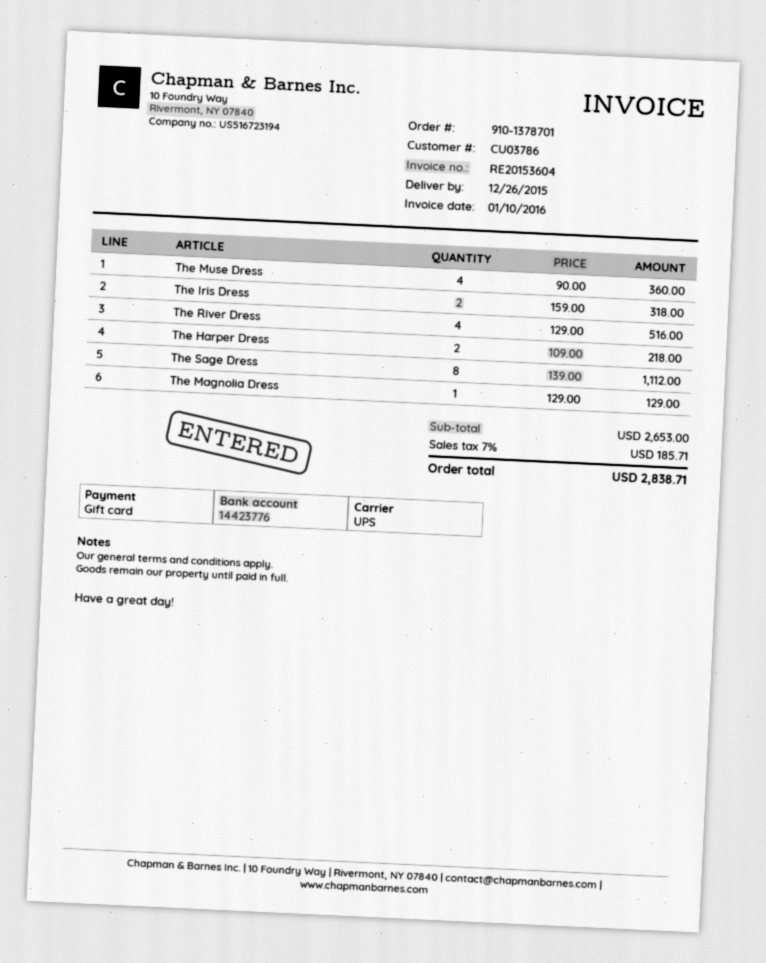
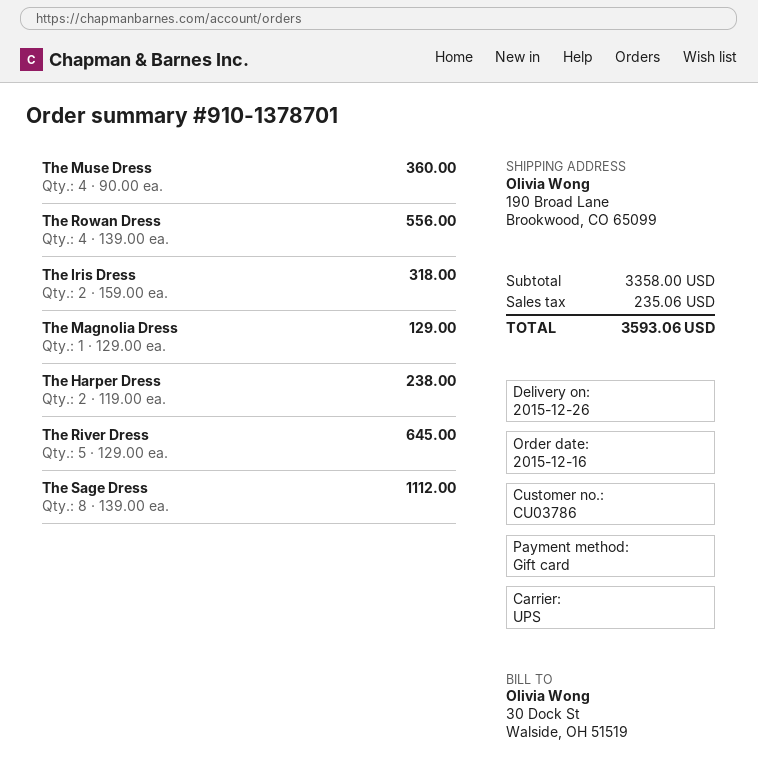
The River Dress: 4 x 129.00 = 516.00 -> 5 x 129.00 = 645.00
The Harper Dress: 2 x 109.00 = 218.00 -> 2 x 119.00 = 238.00
The Rowan Dress: none -> 4 x 139.00 = 556.00
subtotal: 2653.00 -> 3358.00
tax: 185.71 -> 235.06
total: 2838.71 -> 3593.06

